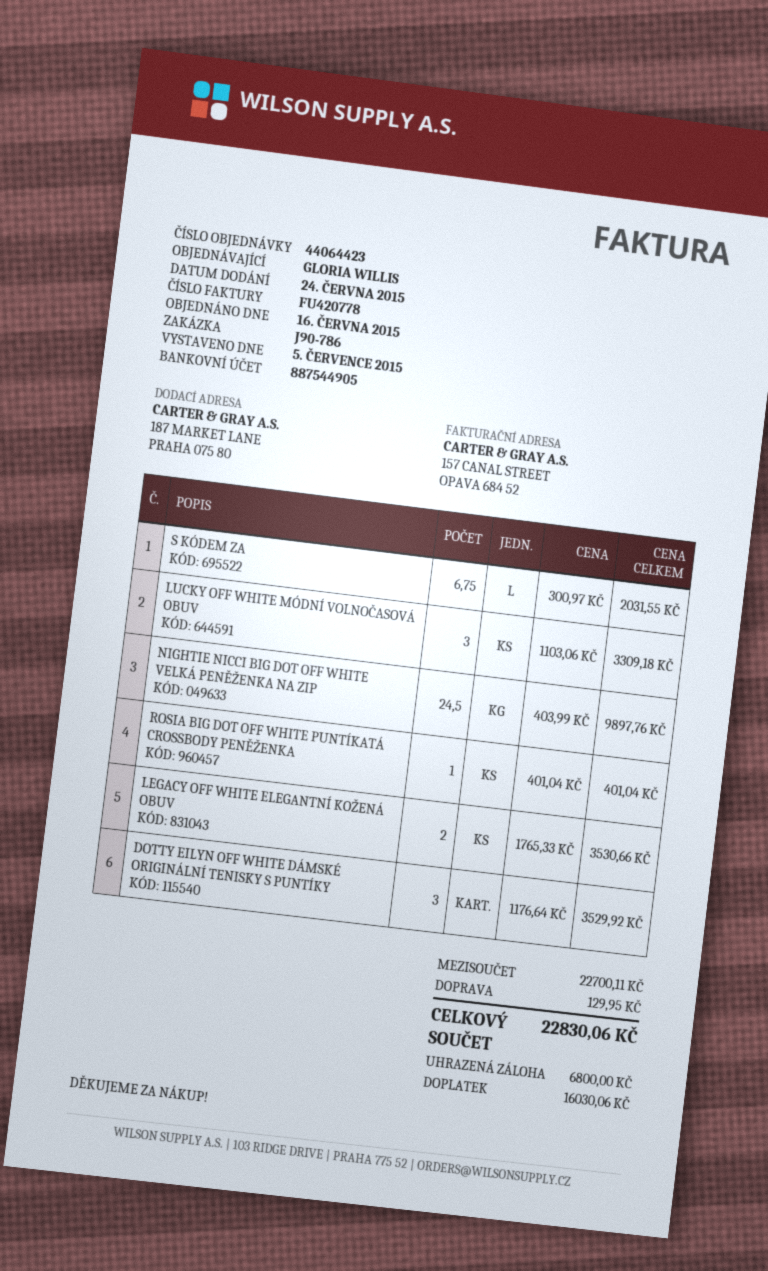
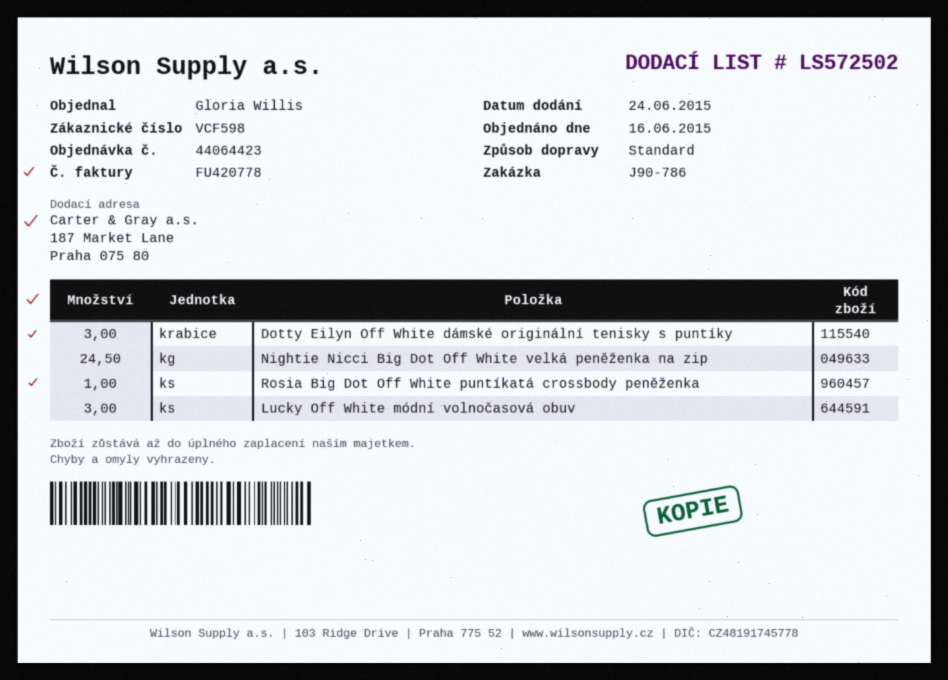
S KÓDEM ZA: 6.75 -> none
LEGACY OFF WHITE ELEGANTNÍ KOŽENÁ OBUV: 2 -> none

